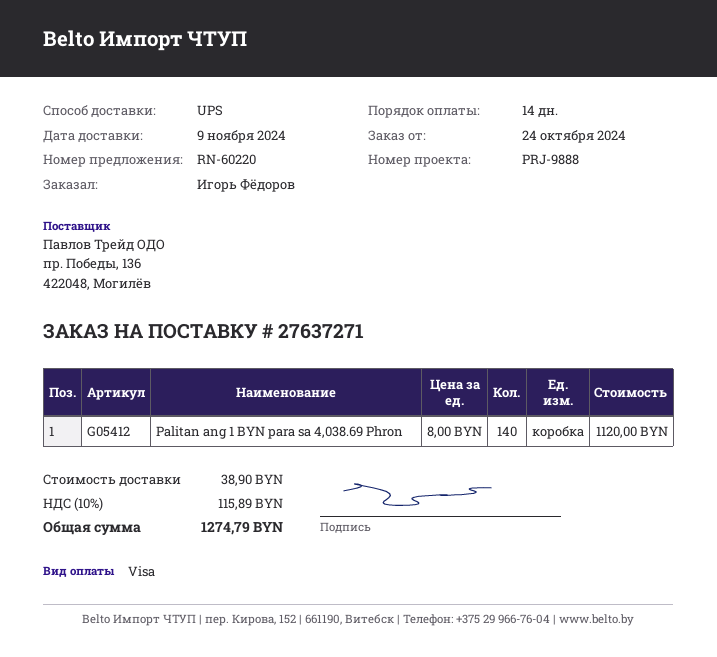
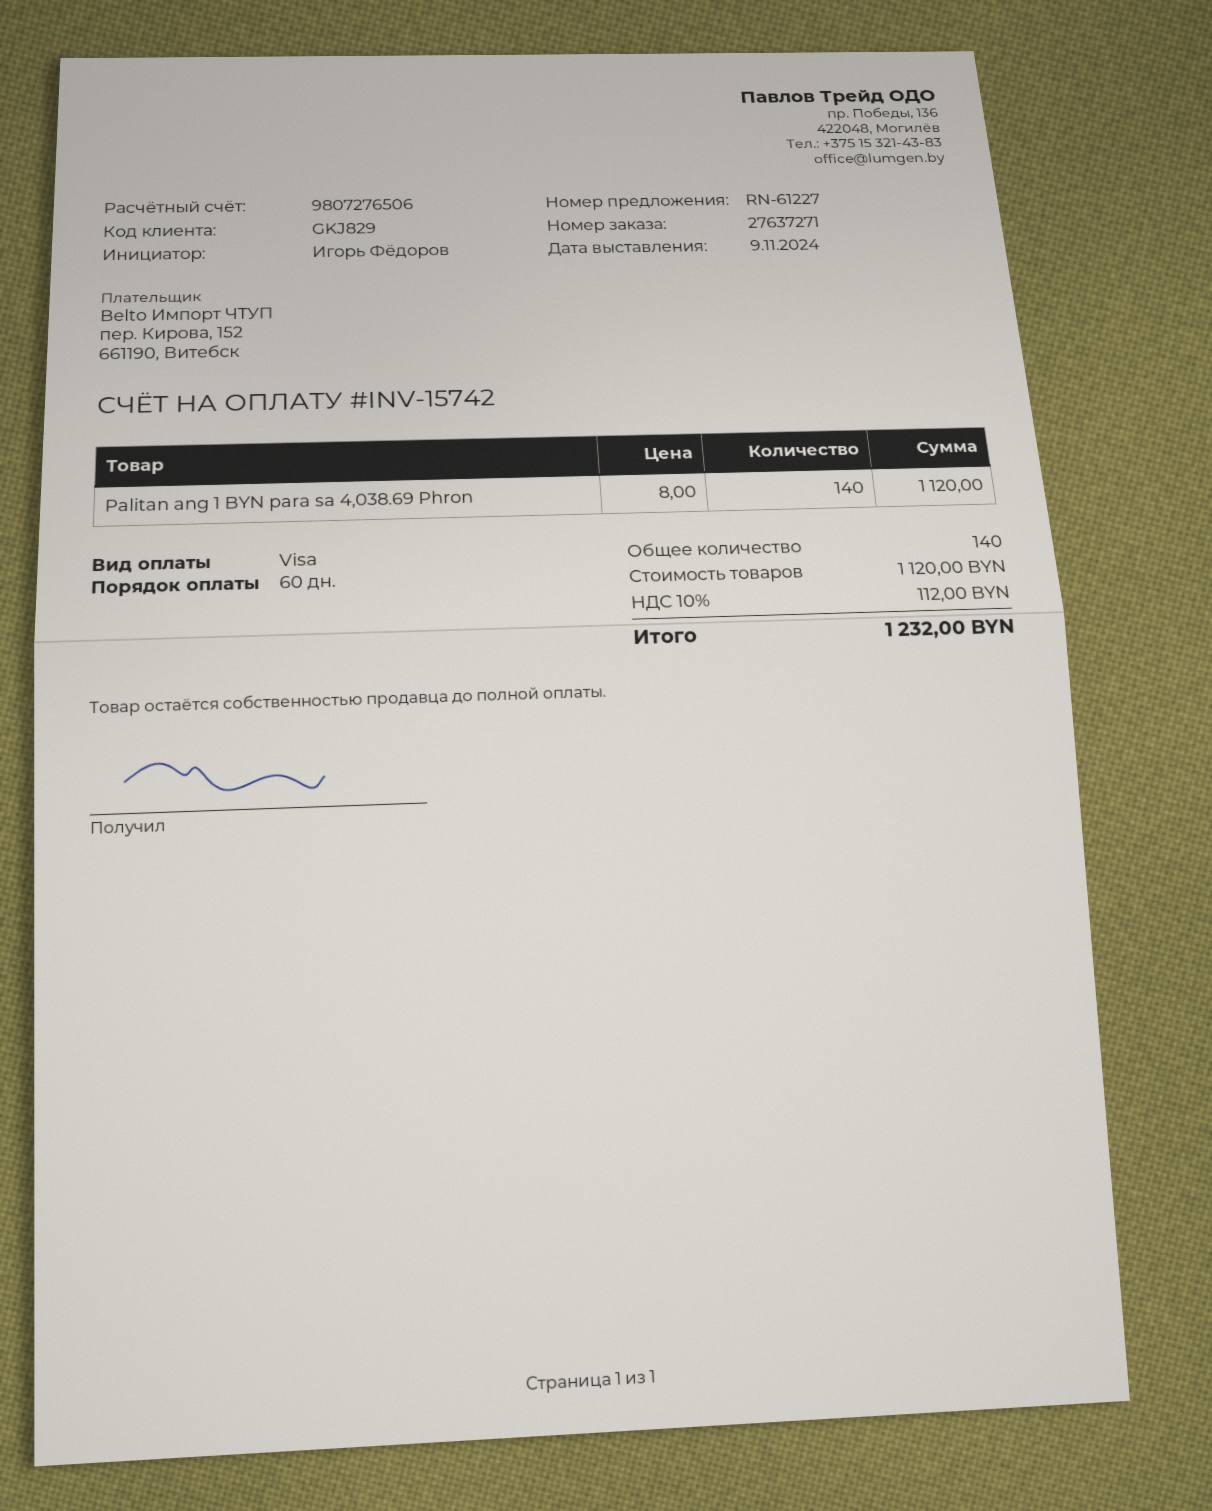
quote number: RN-60220 -> RN-61227
payment terms: 14 days -> 60 days
shipping: 38.90 -> none
tax: 10% = 115.89 -> 10% = 112.00
total: 1274.79 -> 1232.00

